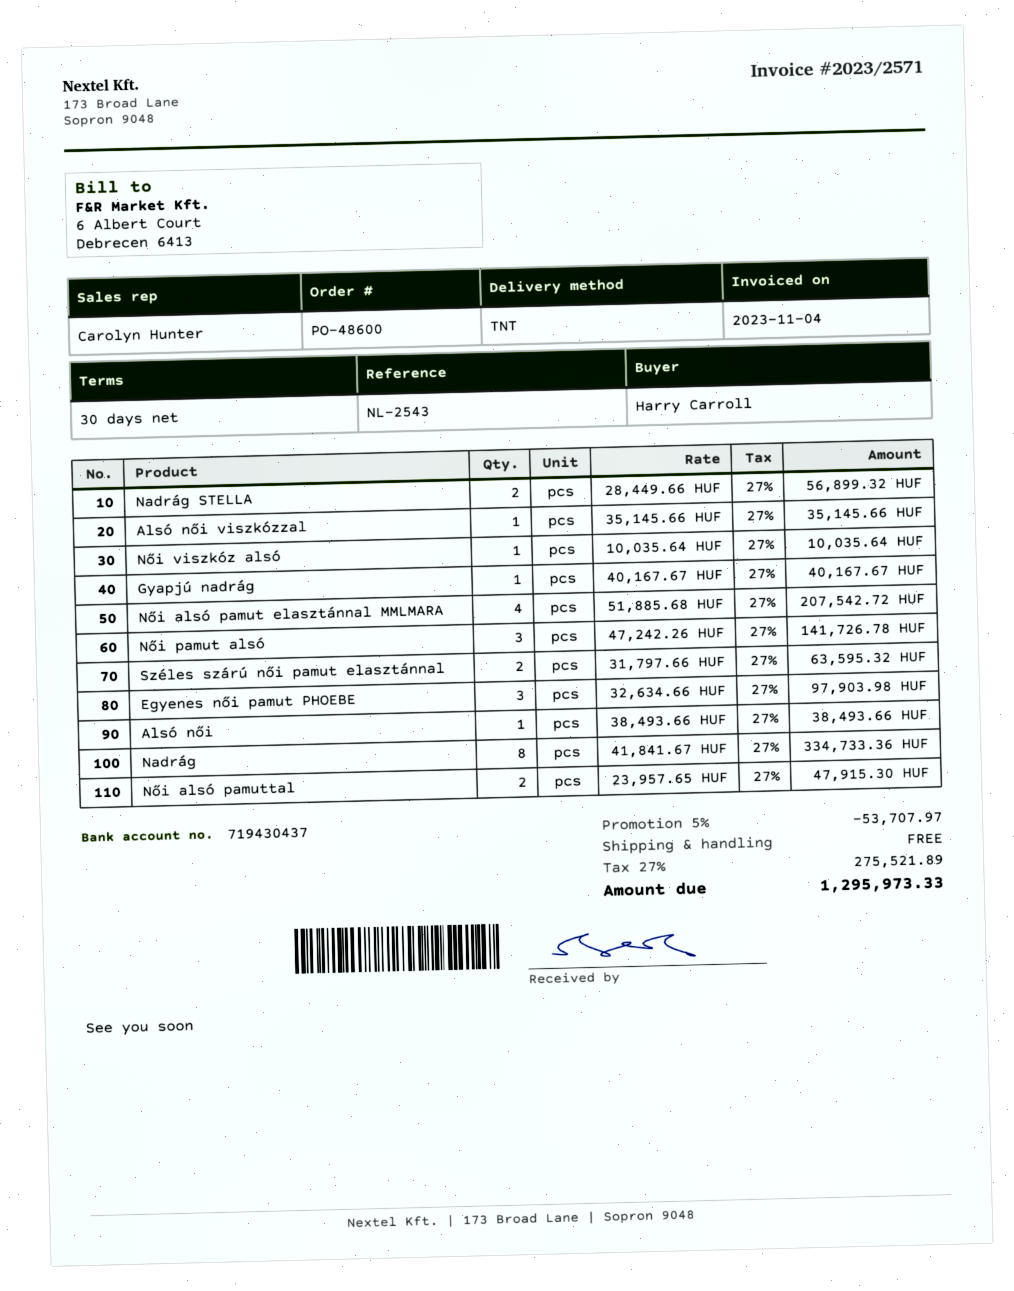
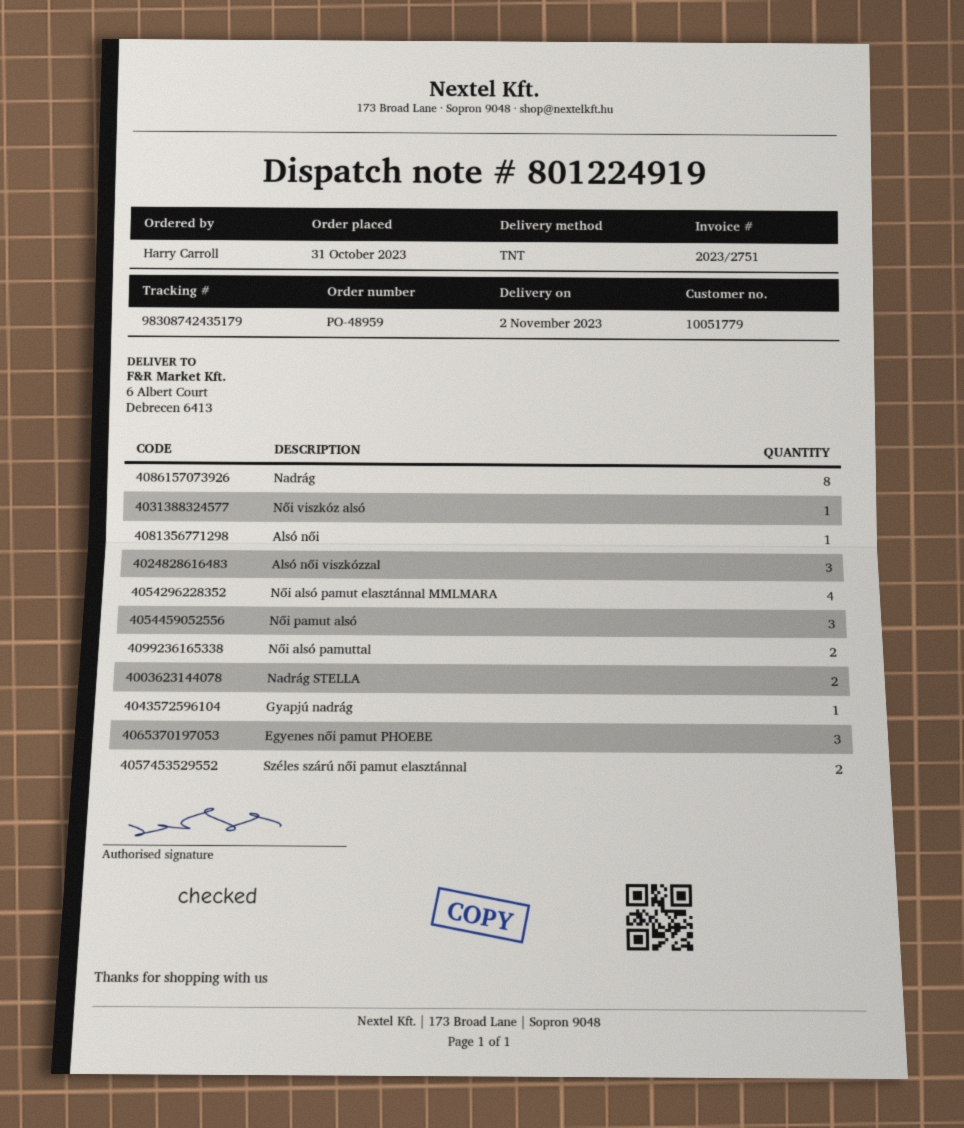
order number: PO-48600 -> PO-48959
invoice number: 2023/2571 -> 2023/2751
Alsó női viszkózzal: 1 -> 3

